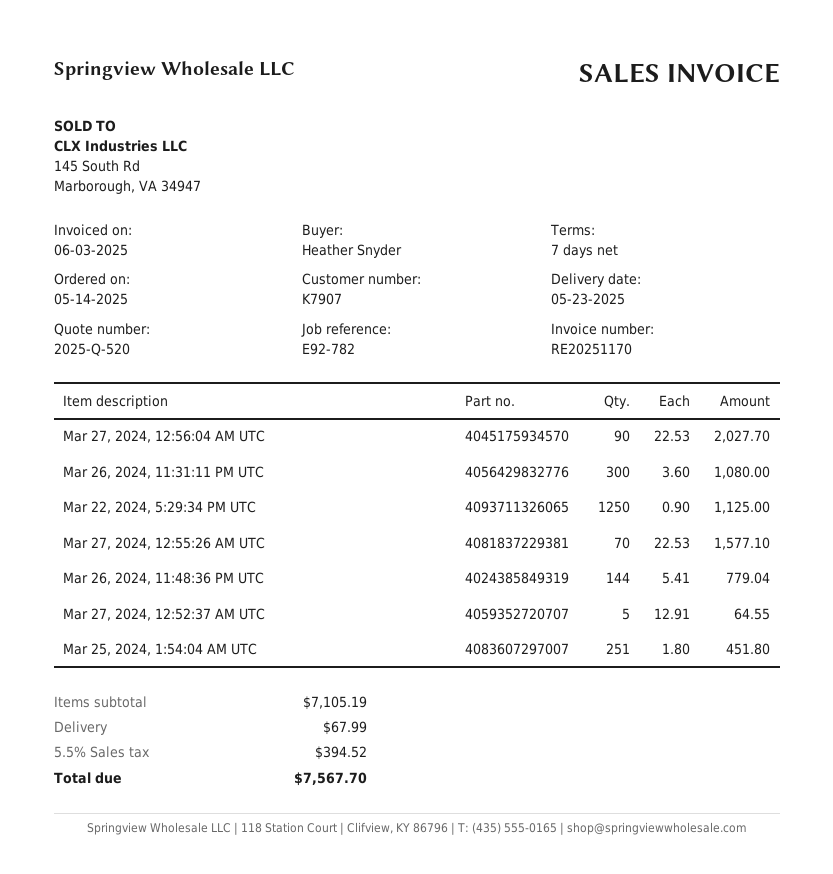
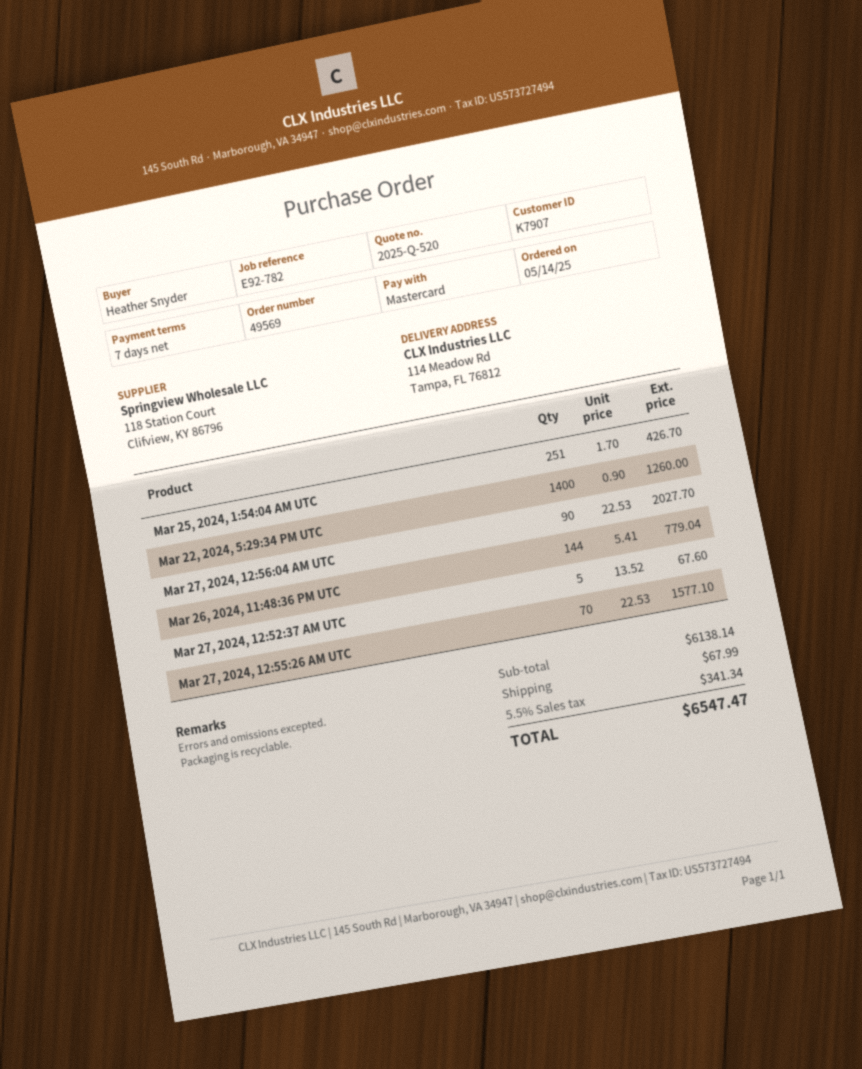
Mar 26, 2024, 11:31:11 PM UTC: 300 x 3.60 = 1080.00 -> none
Mar 22, 2024, 5:29:34 PM UTC: 1250 x 0.90 = 1125.00 -> 1400 x 0.90 = 1260.00
Mar 27, 2024, 12:52:37 AM UTC: 5 x 12.91 = 64.55 -> 5 x 13.52 = 67.60
Mar 25, 2024, 1:54:04 AM UTC: 251 x 1.80 = 451.80 -> 251 x 1.70 = 426.70
subtotal: 7105.19 -> 6138.14
tax: 5.5% = 394.52 -> 5.5% = 341.34
total: 7567.70 -> 6547.47

